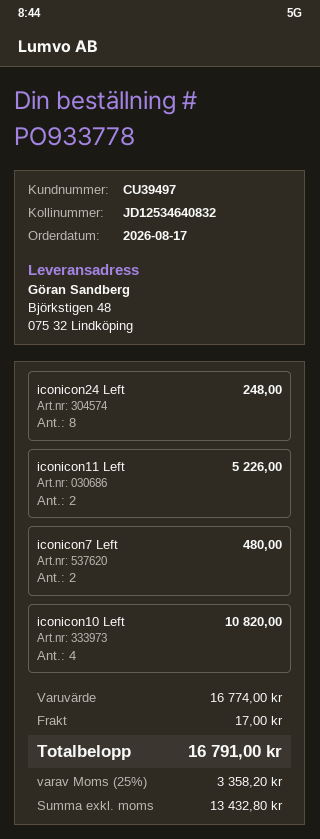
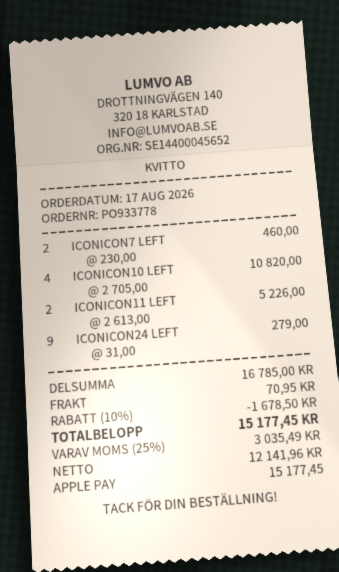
iconicon24 Left: 8 for 248.00 -> 9 for 279.00
iconicon7 Left: 2 for 480.00 -> 2 for 460.00
subtotal: 16774.00 -> 16785.00
discount: none -> 10% = 1678.50
shipping: 17.00 -> 70.95
net: 13432.80 -> 12141.96
tax: 25% = 3358.20 -> 25% = 3035.49
total: 16791.00 -> 15177.45

